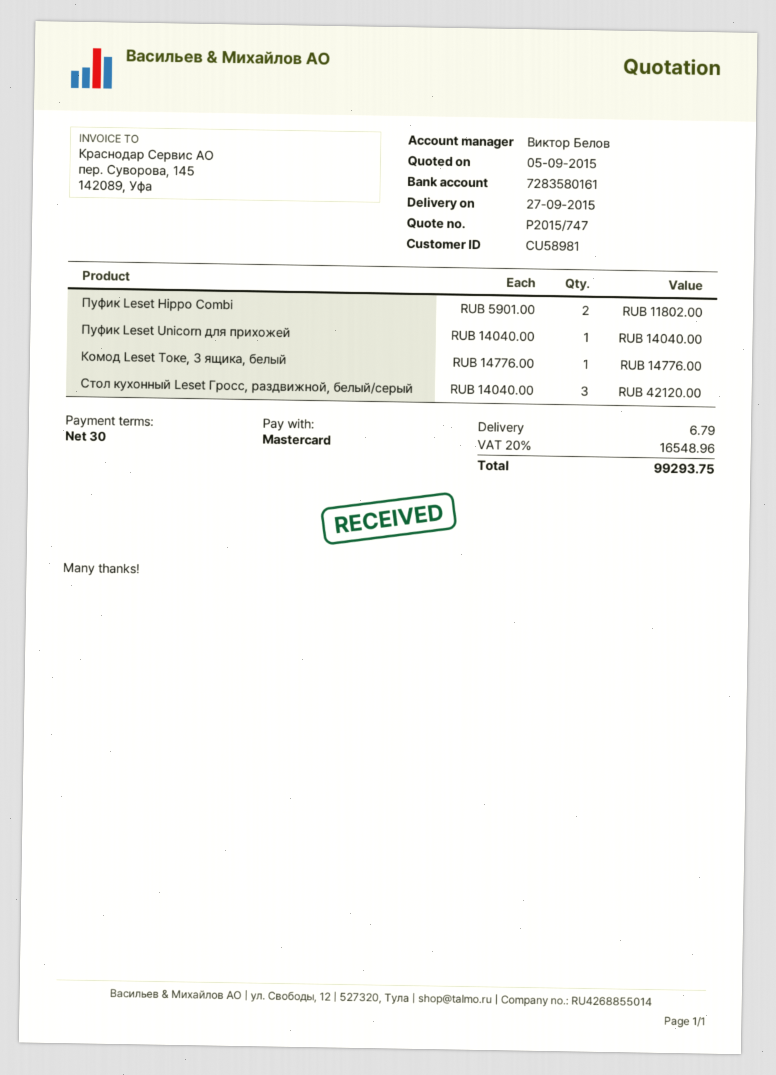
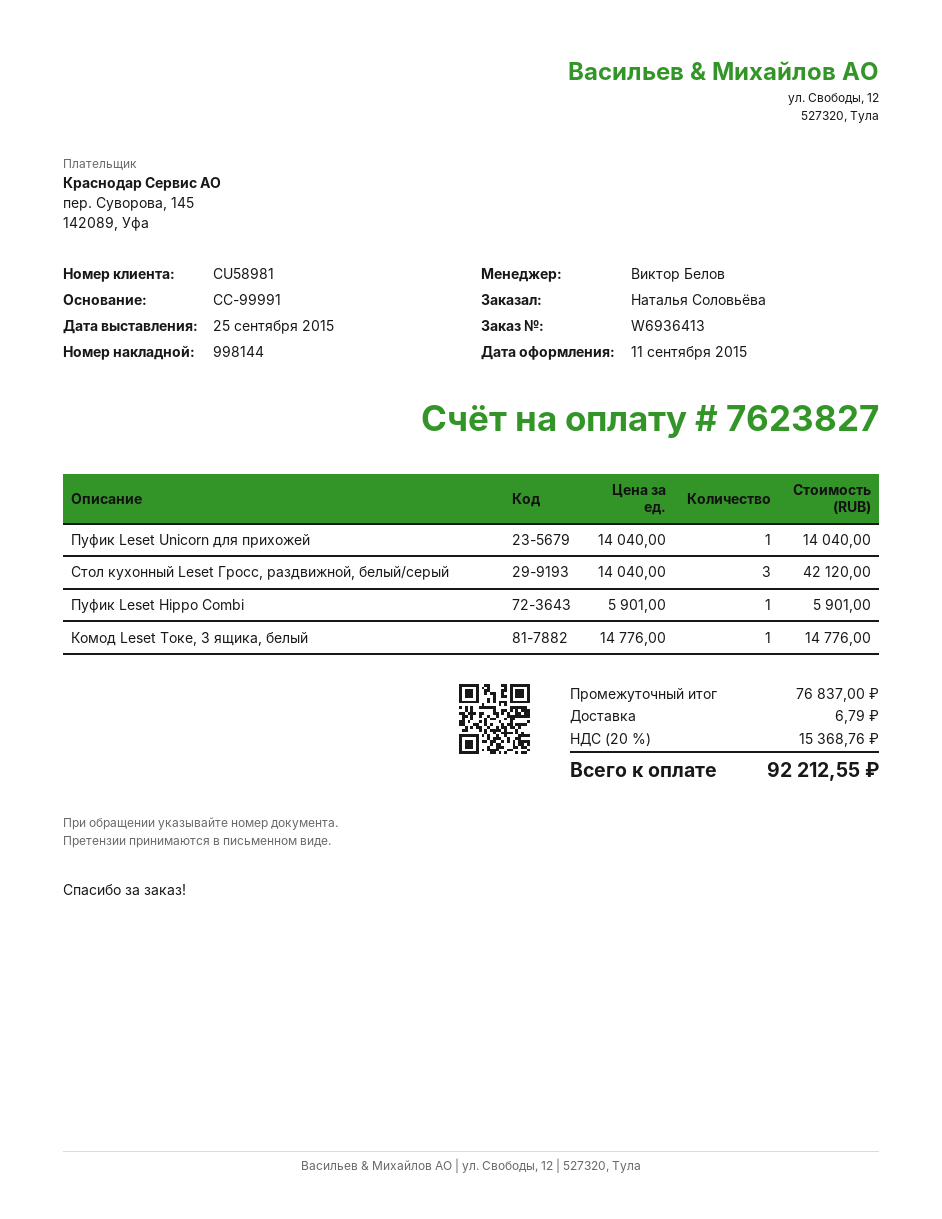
Пуфик Leset Hippo Combi: 2 x 5901.00 = 11802.00 -> 1 x 5901.00 = 5901.00
tax: 20% = 16548.96 -> 20% = 15368.76
total: 99293.75 -> 92212.55

